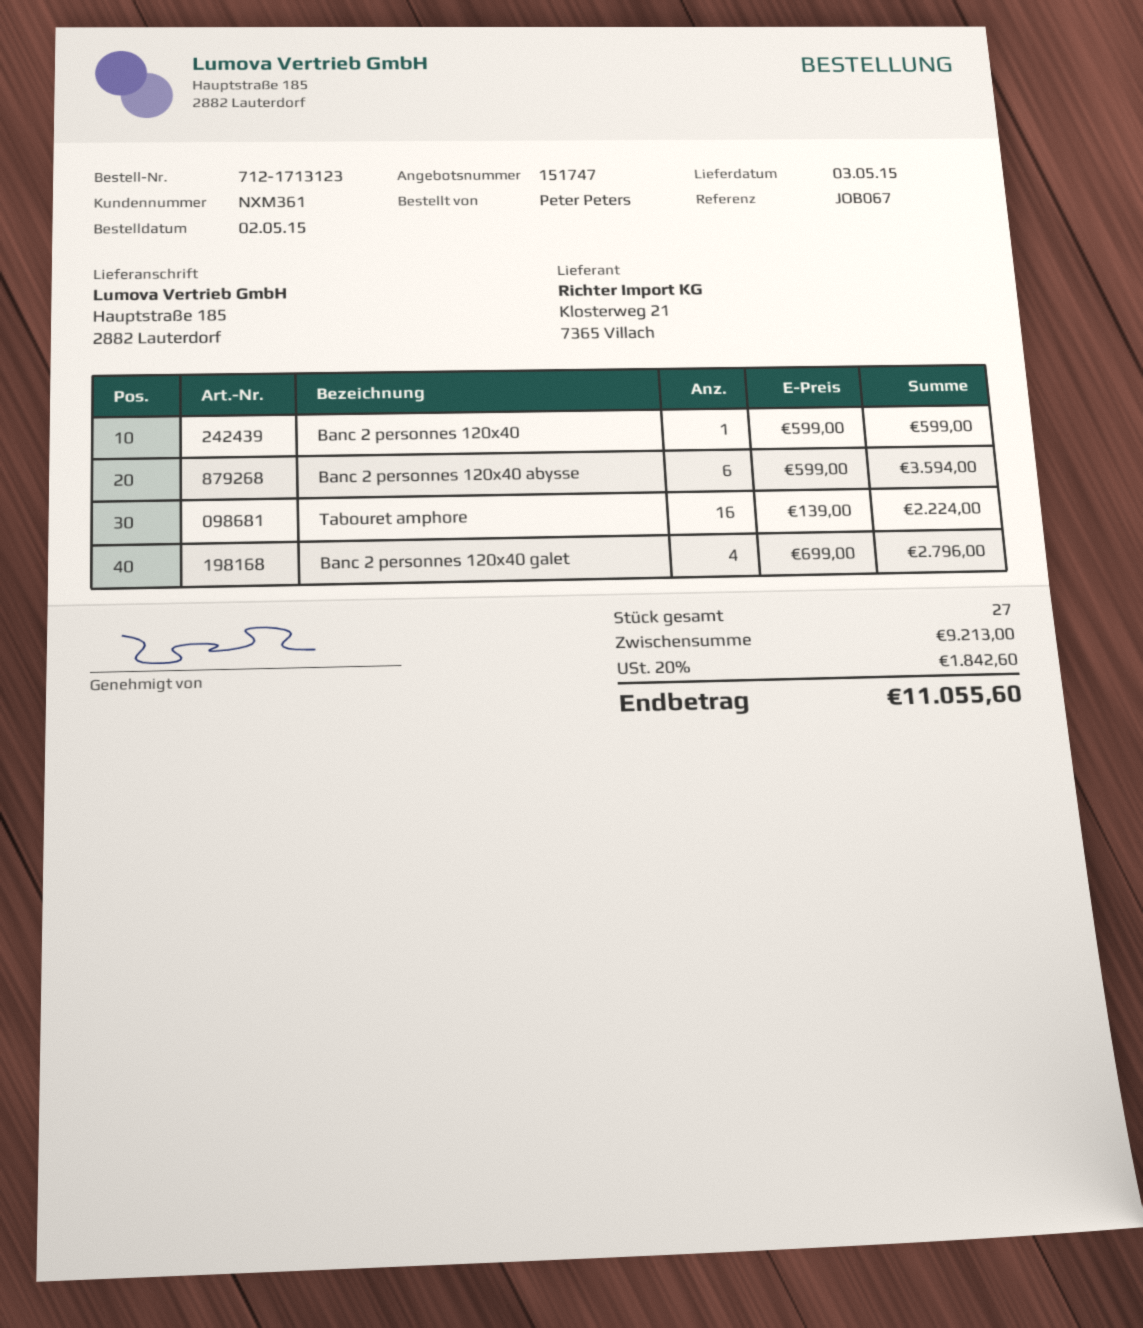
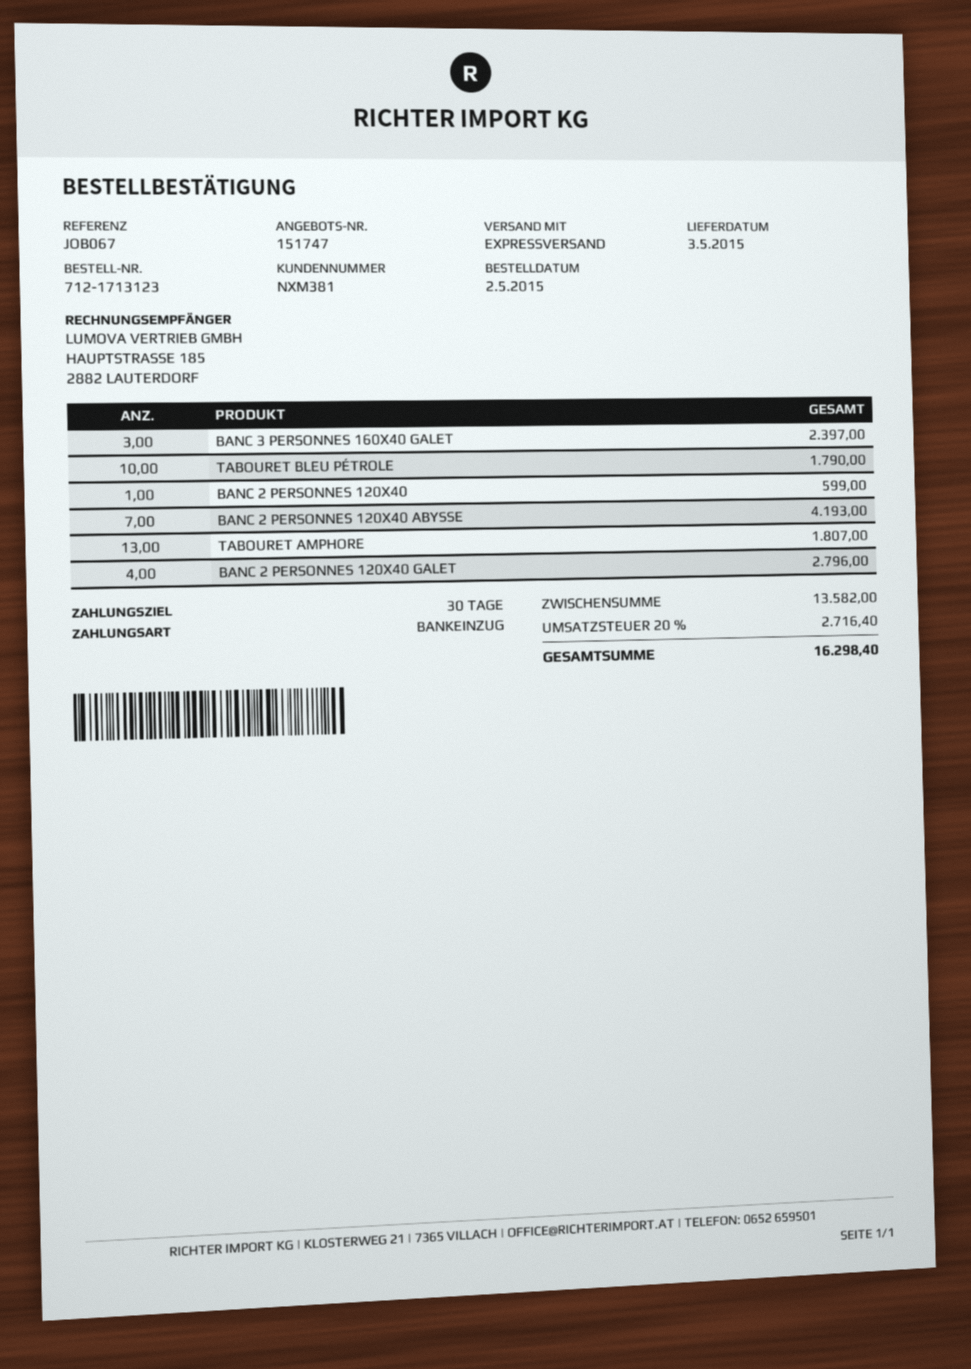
customer number: NXM361 -> NXM381
Banc 2 personnes 120x40 abysse: 6 for 3594.00 -> 7 for 4193.00
Tabouret amphore: 16 for 2224.00 -> 13 for 1807.00
BANC 3 PERSONNES 160X40 GALET: none -> 3 for 2397.00
TABOURET BLEU PÉTROLE: none -> 10 for 1790.00
subtotal: 9213.00 -> 13582.00
tax: 20% = 1842.60 -> 20% = 2716.40
total: 11055.60 -> 16298.40

